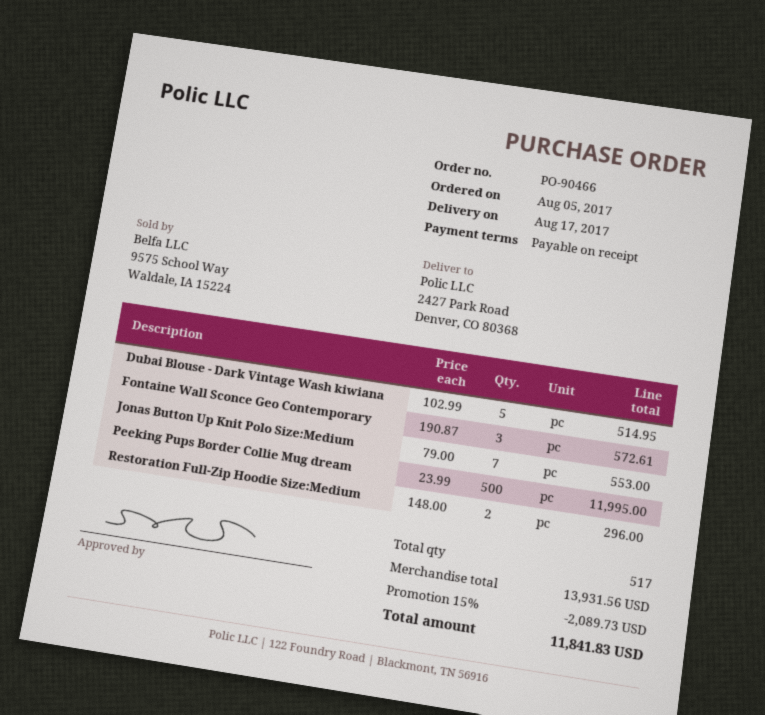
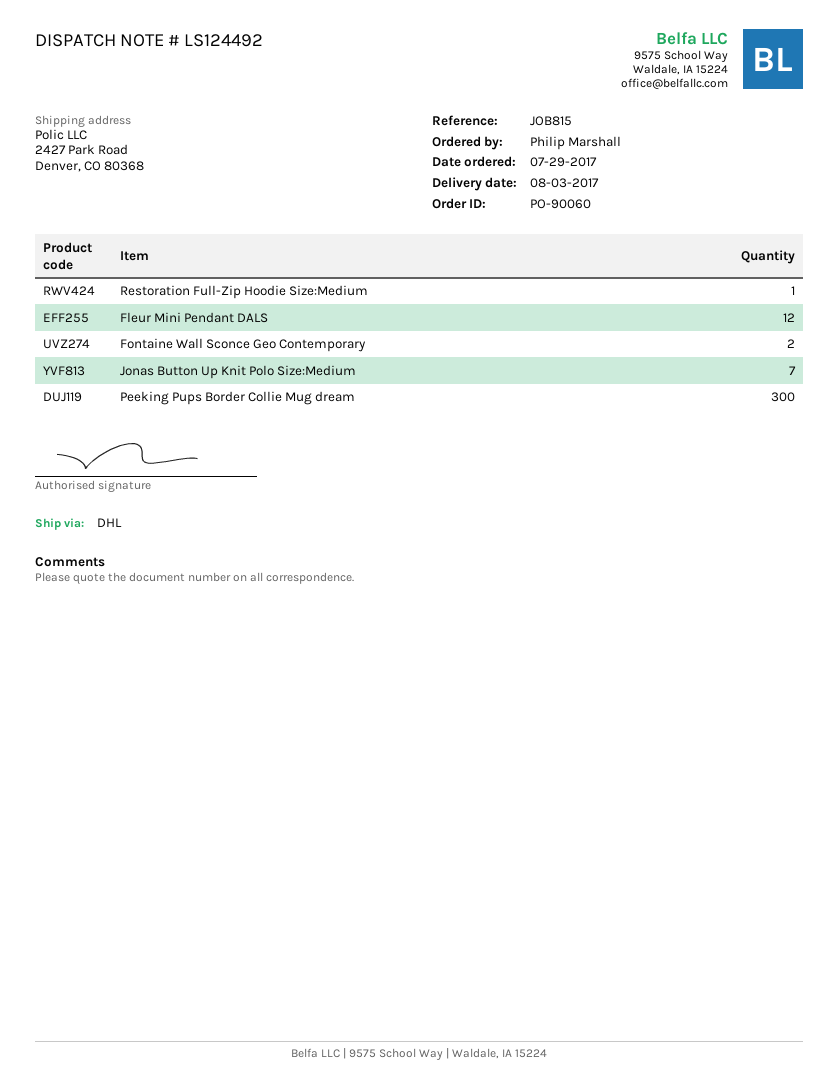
order number: PO-90466 -> PO-90060
order date: 2017-08-05 -> 2017-07-29
delivery date: 2017-08-17 -> 2017-08-03
Dubai Blouse - Dark Vintage Wash kiwiana: 5 -> none
Fontaine Wall Sconce Geo Contemporary: 3 -> 2
Peeking Pups Border Collie Mug dream: 500 -> 300
Restoration Full-Zip Hoodie Size:Medium: 2 -> 1
Fleur Mini Pendant DALS: none -> 12

